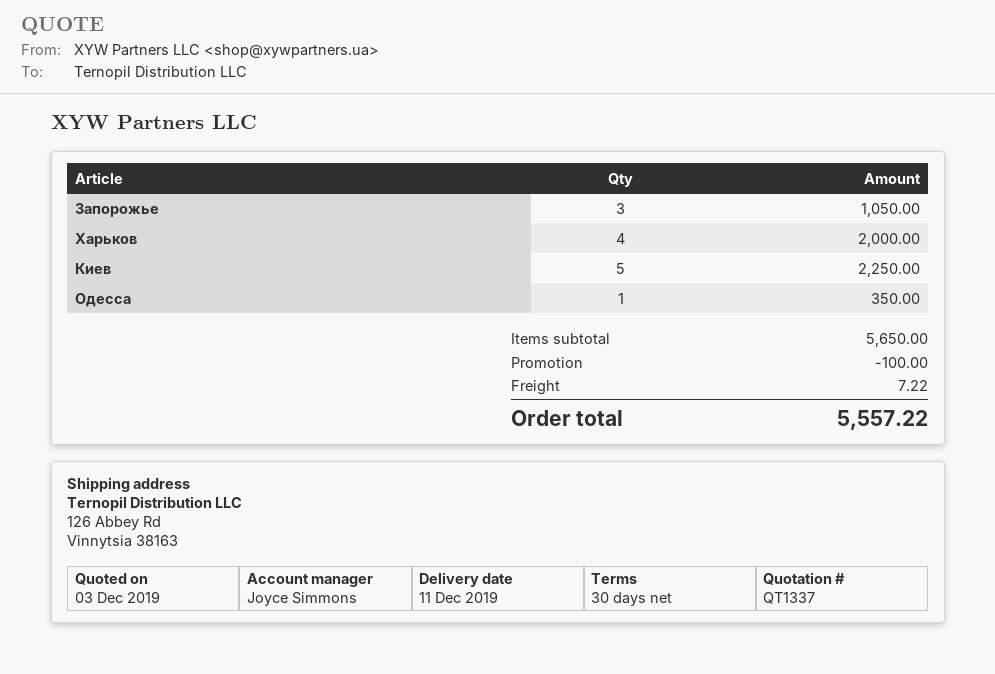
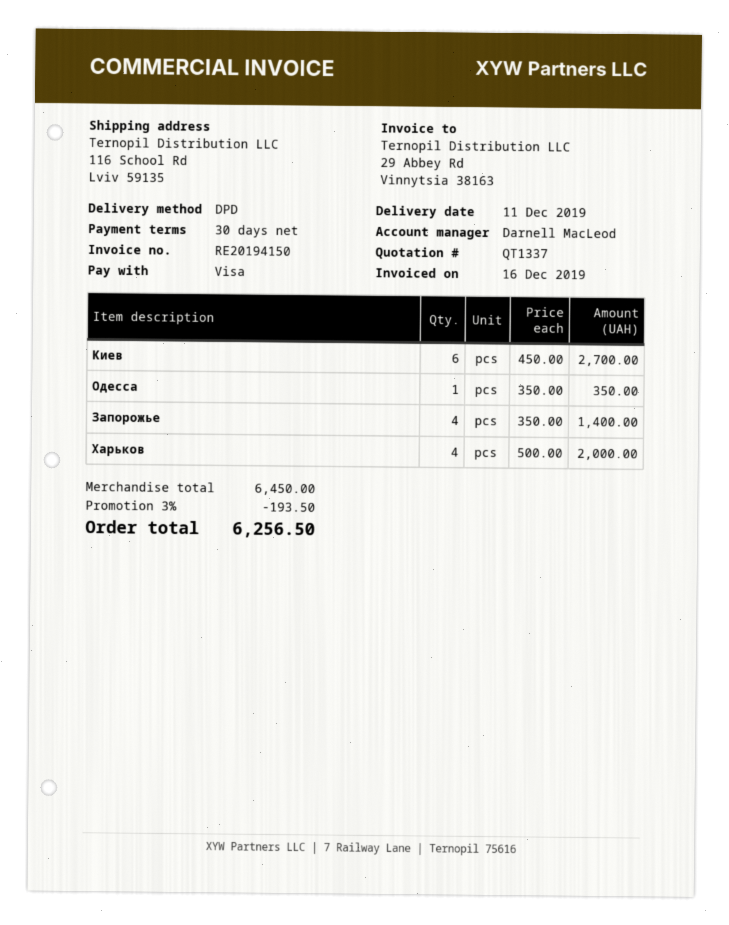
sales rep: Joyce Simmons -> Darnell MacLeod
ship to: 126 Abbey Rd, Vinnytsia 38163 -> 116 School Rd, Lviv 59135
Запорожье: 3 for 1050.00 -> 4 for 1400.00
Киев: 5 for 2250.00 -> 6 for 2700.00
subtotal: 5650.00 -> 6450.00
discount: 100.00 -> 193.50
shipping: 7.22 -> none
total: 5557.22 -> 6256.50

